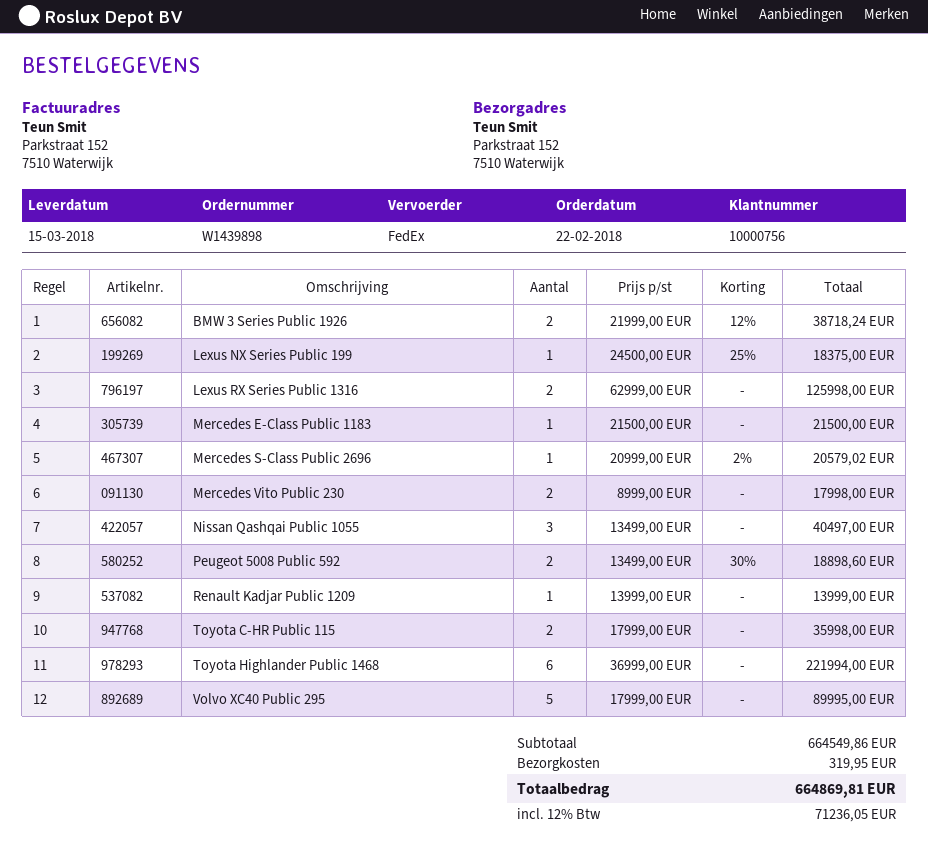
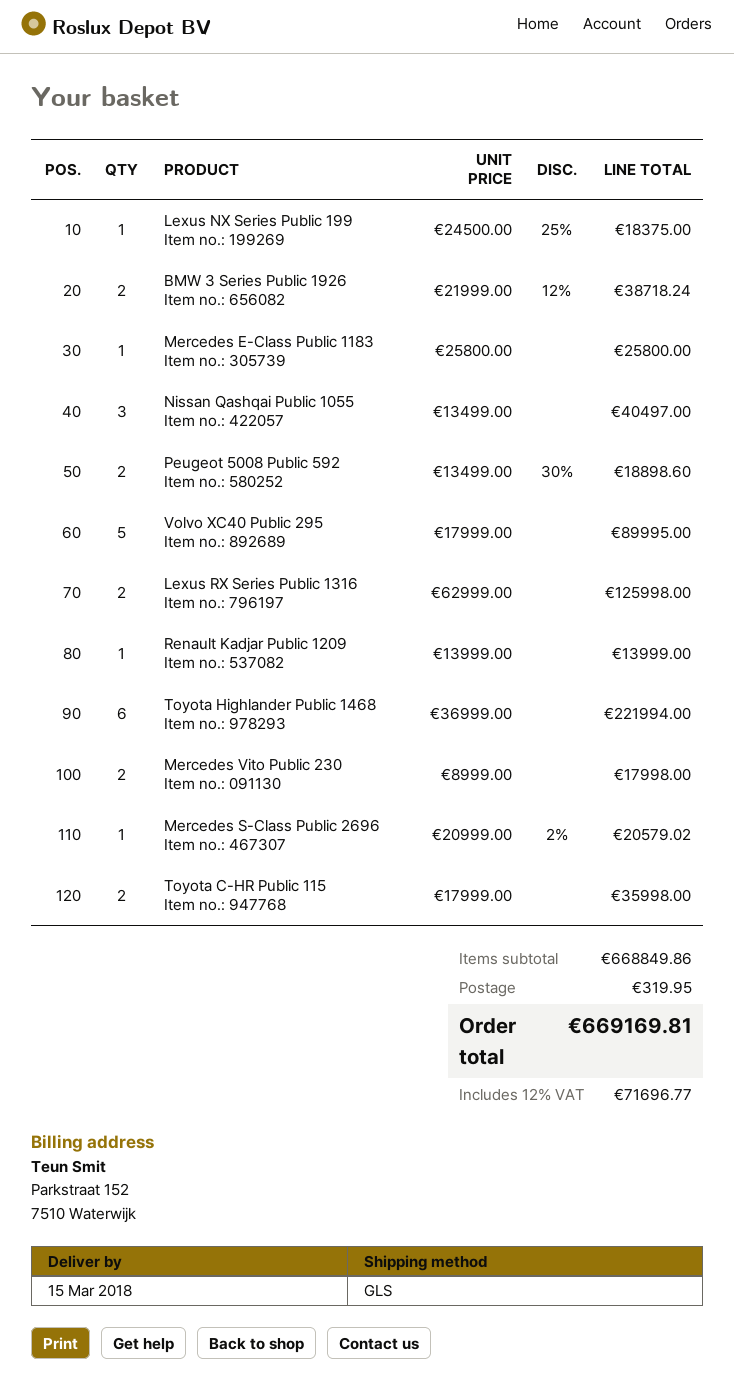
shipping method: FedEx -> GLS
Mercedes E-Class Public 1183: 1 x 21500.00 = 21500.00 -> 1 x 25800.00 = 25800.00
subtotal: 664549.86 -> 668849.86
tax: 12% = 71236.05 -> 12% = 71696.77
total: 664869.81 -> 669169.81

